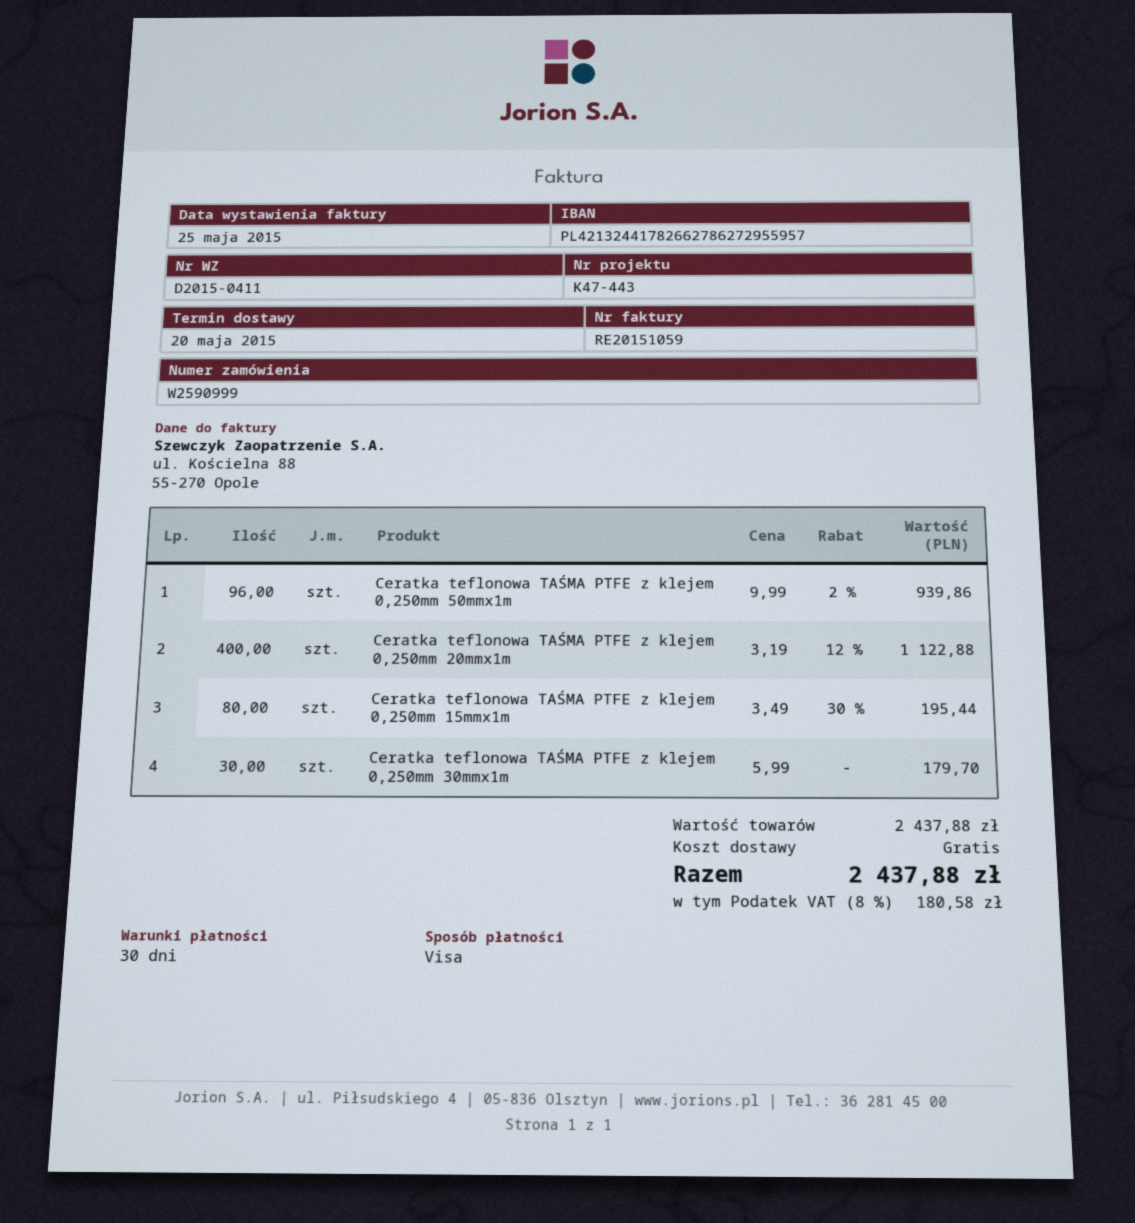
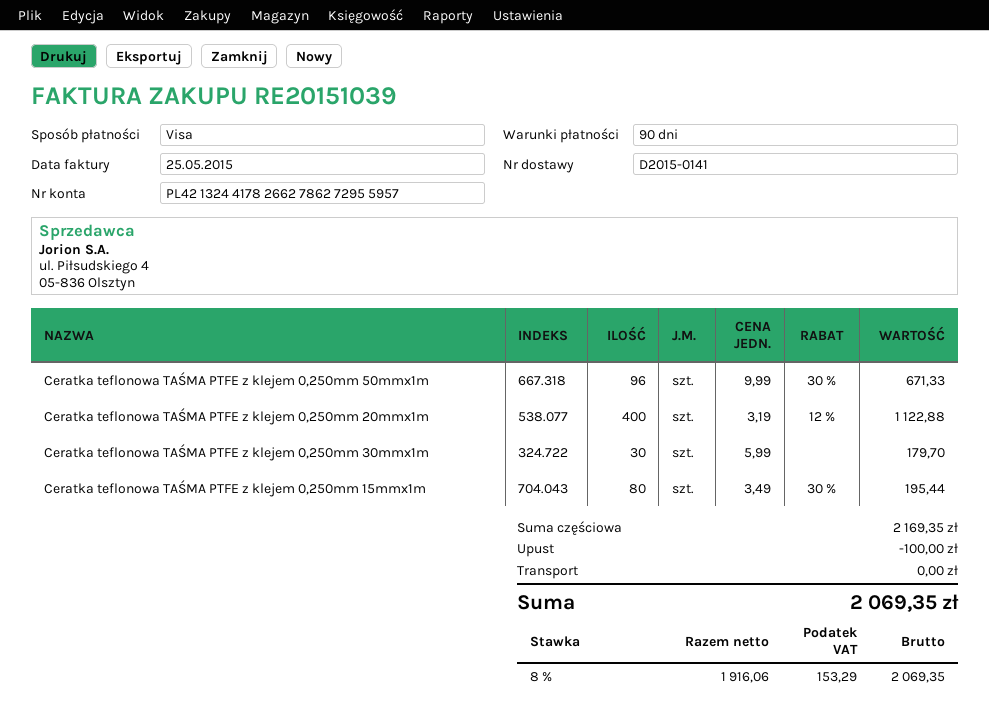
delivery note number: D2015-0411 -> D2015-0141
invoice number: RE20151059 -> RE20151039
payment terms: 30 days -> 90 days
Ceratka teflonowa TAŚMA PTFE z klejem 0,250mm 50mmx1m: 96 x 9.99 - 2% = 939.86 -> 96 x 9.99 - 30% = 671.33
subtotal: 2437.88 -> 2169.35
discount: none -> 100.00
tax: 8% = 180.58 -> 8% = 153.29
total: 2437.88 -> 2069.35

